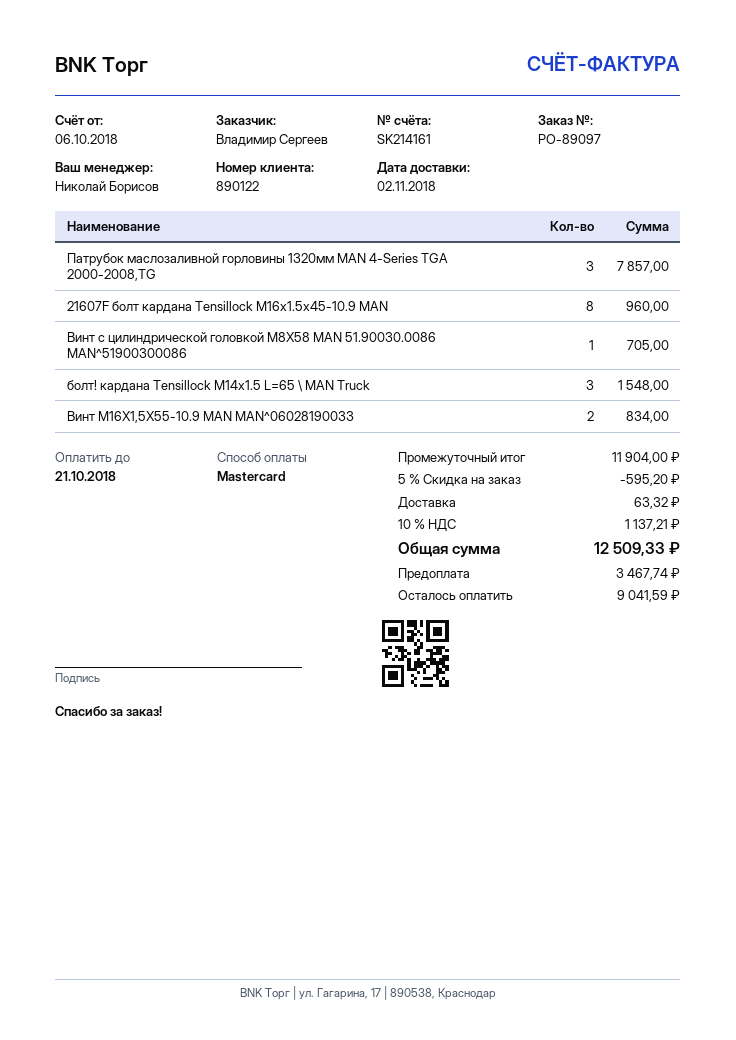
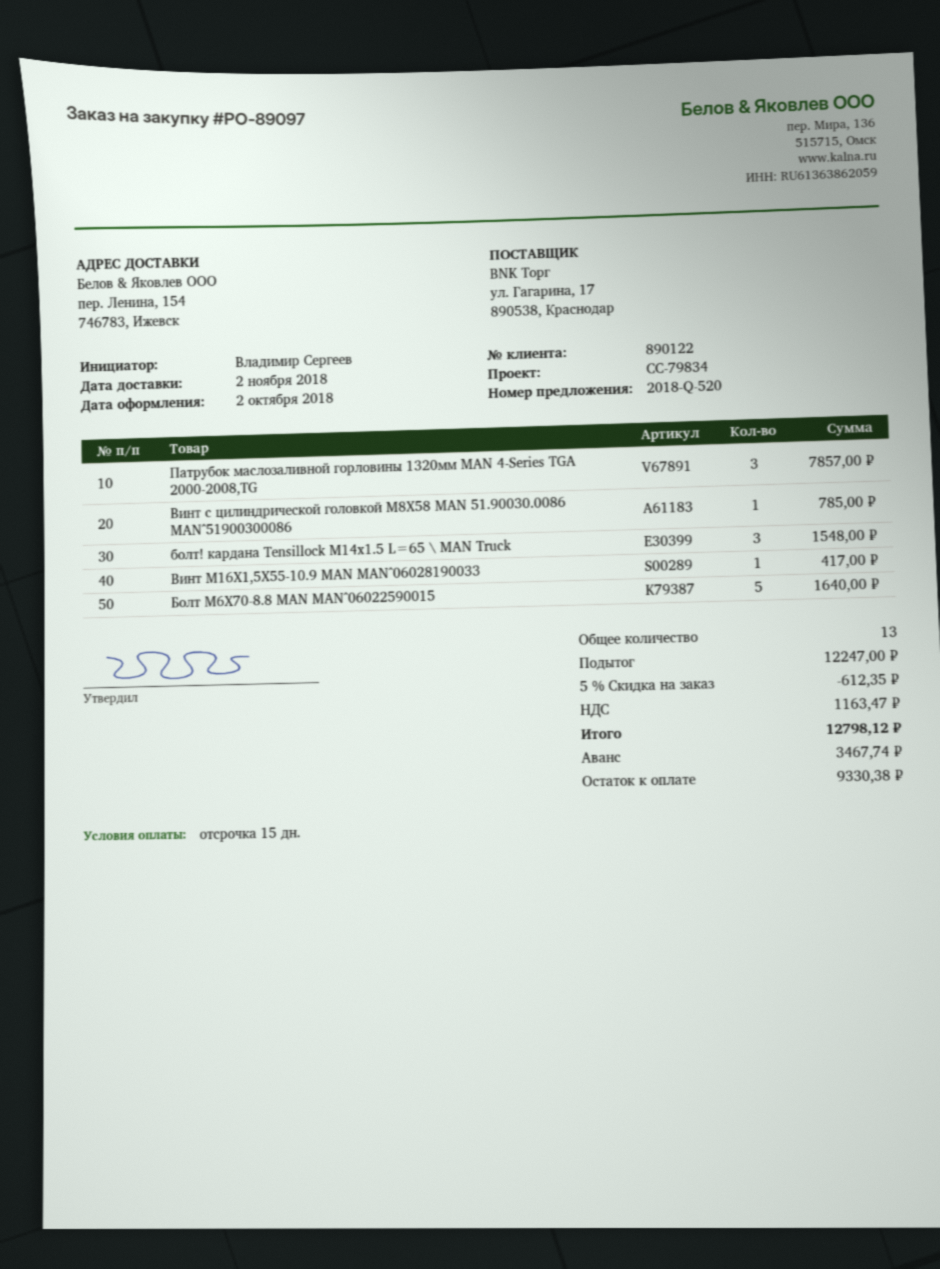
21607F болт кардана Tensillock M16x1.5х45-10.9 MAN: 8 for 960.00 -> none
Винт с цилиндрической головкой M8X58 MAN 51.90030.0086 MAN^51900300086: 1 for 705.00 -> 1 for 785.00
Винт M16X1,5X55-10.9 MAN MAN^06028190033: 2 for 834.00 -> 1 for 417.00
Болт M6X70-8.8 MAN MAN^06022590015: none -> 5 for 1640.00
subtotal: 11904.00 -> 12247.00
discount: 5% = 595.20 -> 5% = 612.35
shipping: 63.32 -> none
tax: 1137.21 -> 1163.47
total: 12509.33 -> 12798.12
balance: 9041.59 -> 9330.38

